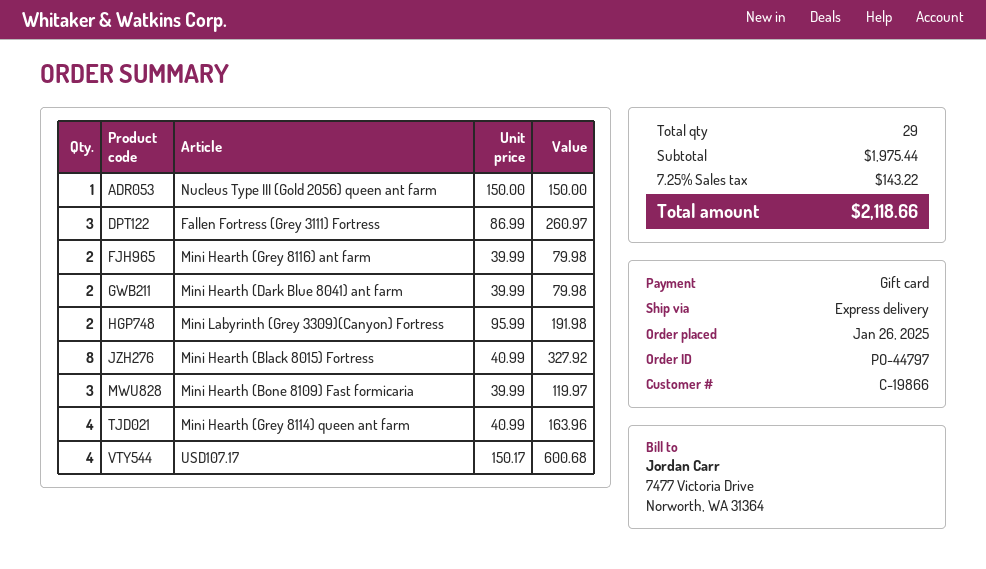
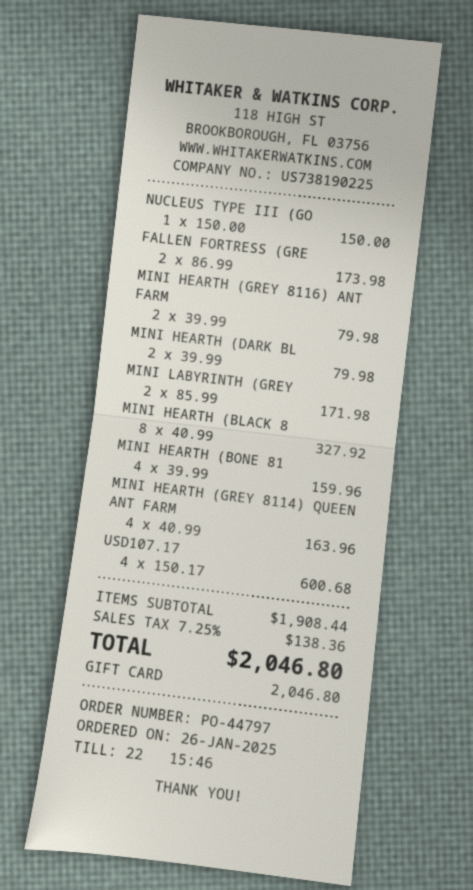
Fallen Fortress (Grey 3111) Fortress: 3 x 86.99 = 260.97 -> 2 x 86.99 = 173.98
Mini Labyrinth (Grey 3309)(Canyon) Fortress: 2 x 95.99 = 191.98 -> 2 x 85.99 = 171.98
Mini Hearth (Bone 8109) Fast formicaria: 3 x 39.99 = 119.97 -> 4 x 39.99 = 159.96
subtotal: 1975.44 -> 1908.44
tax: 7.25% = 143.22 -> 7.25% = 138.36
total: 2118.66 -> 2046.80

